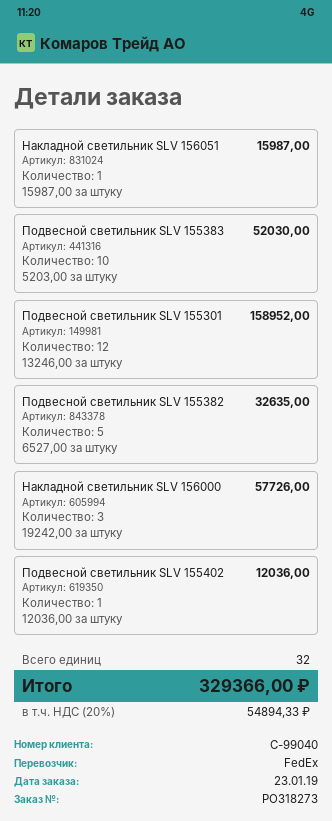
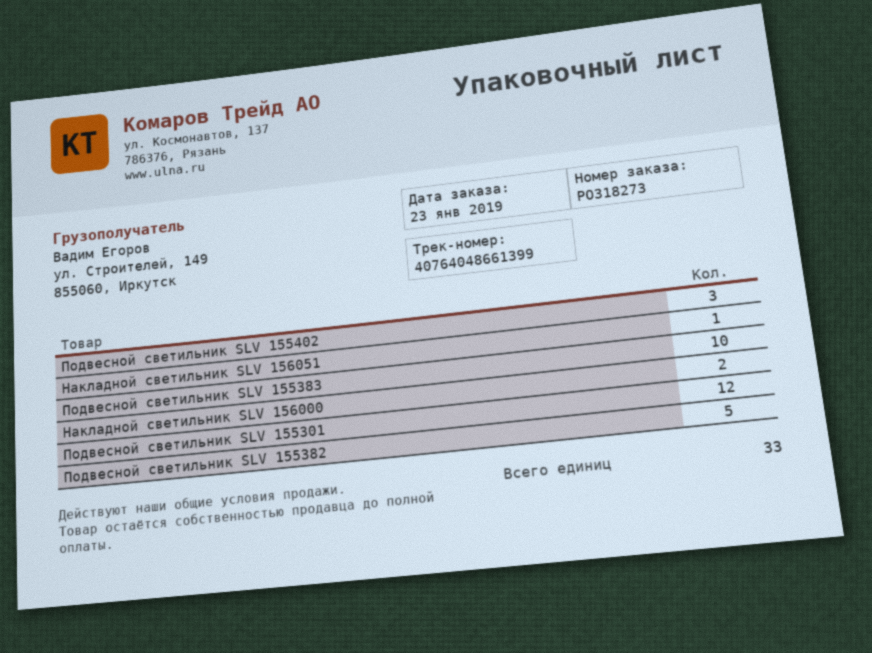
Накладной светильник SLV 156000: 3 -> 2
Подвесной светильник SLV 155402: 1 -> 3
total quantity: 32 -> 33

